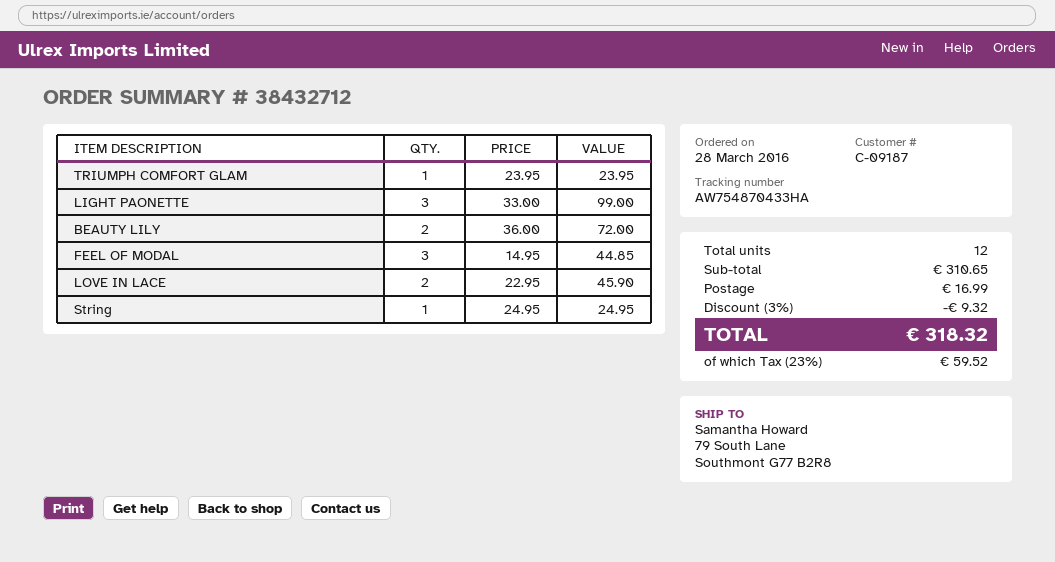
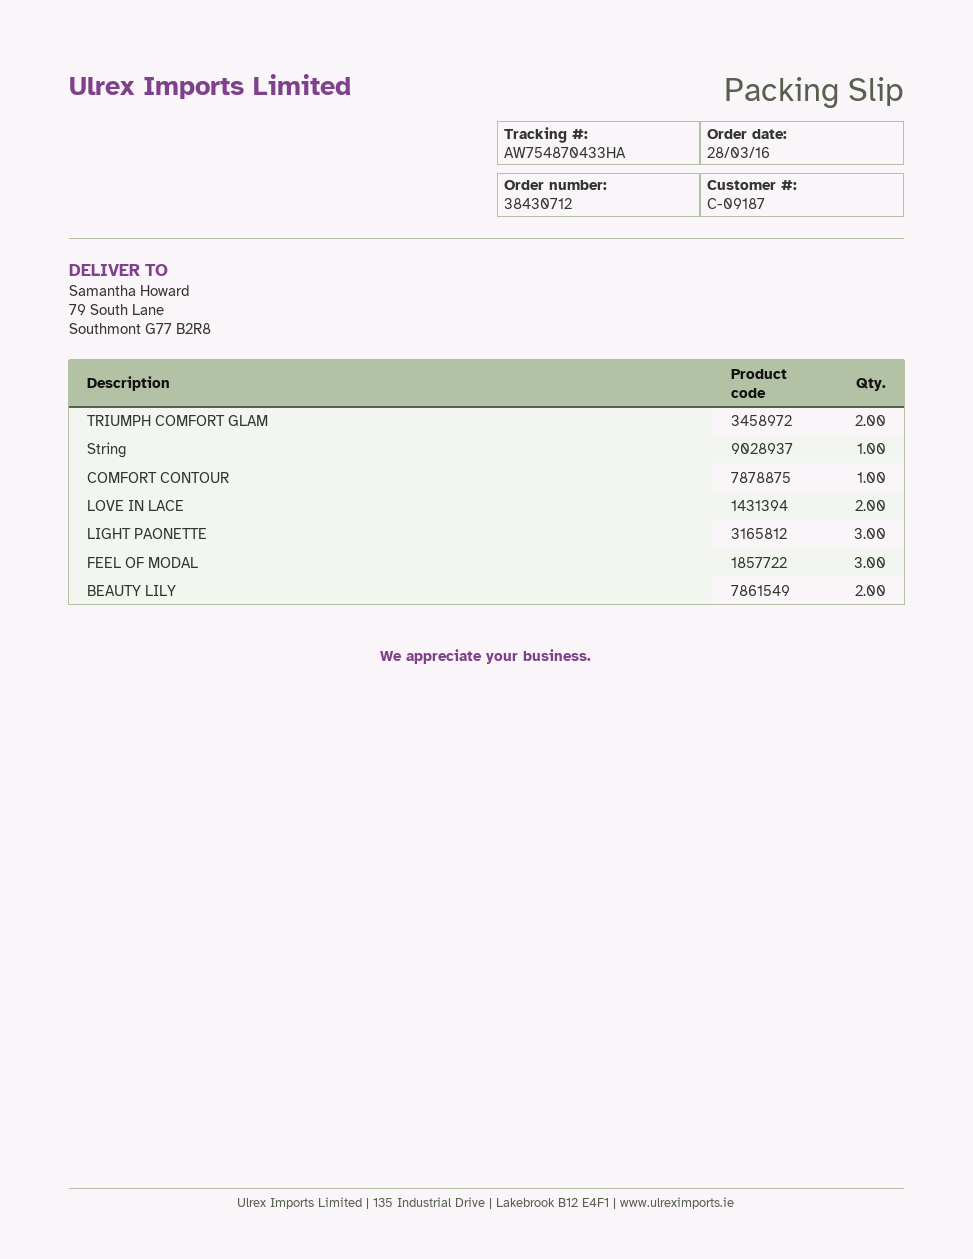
order number: 38432712 -> 38430712
TRIUMPH COMFORT GLAM: 1 -> 2
COMFORT CONTOUR: none -> 1

